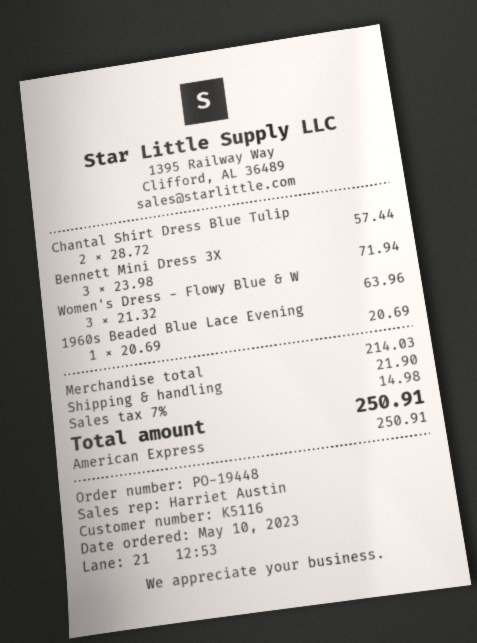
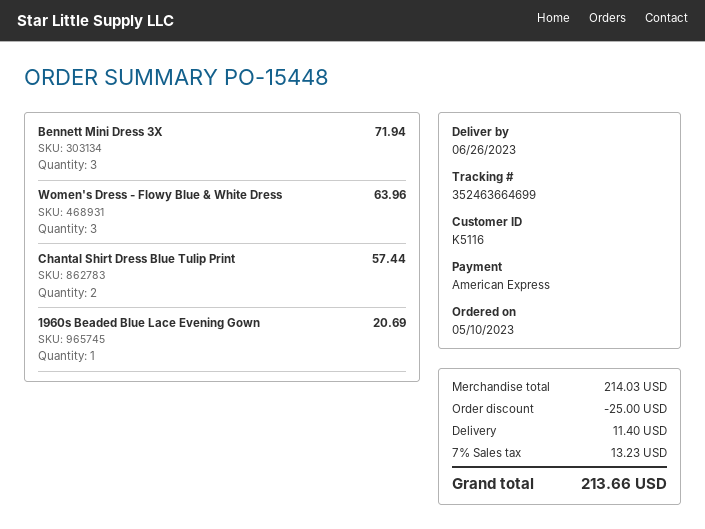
order number: PO-19448 -> PO-15448
discount: none -> 25.00
shipping: 21.90 -> 11.40
tax: 7% = 14.98 -> 7% = 13.23
total: 250.91 -> 213.66

